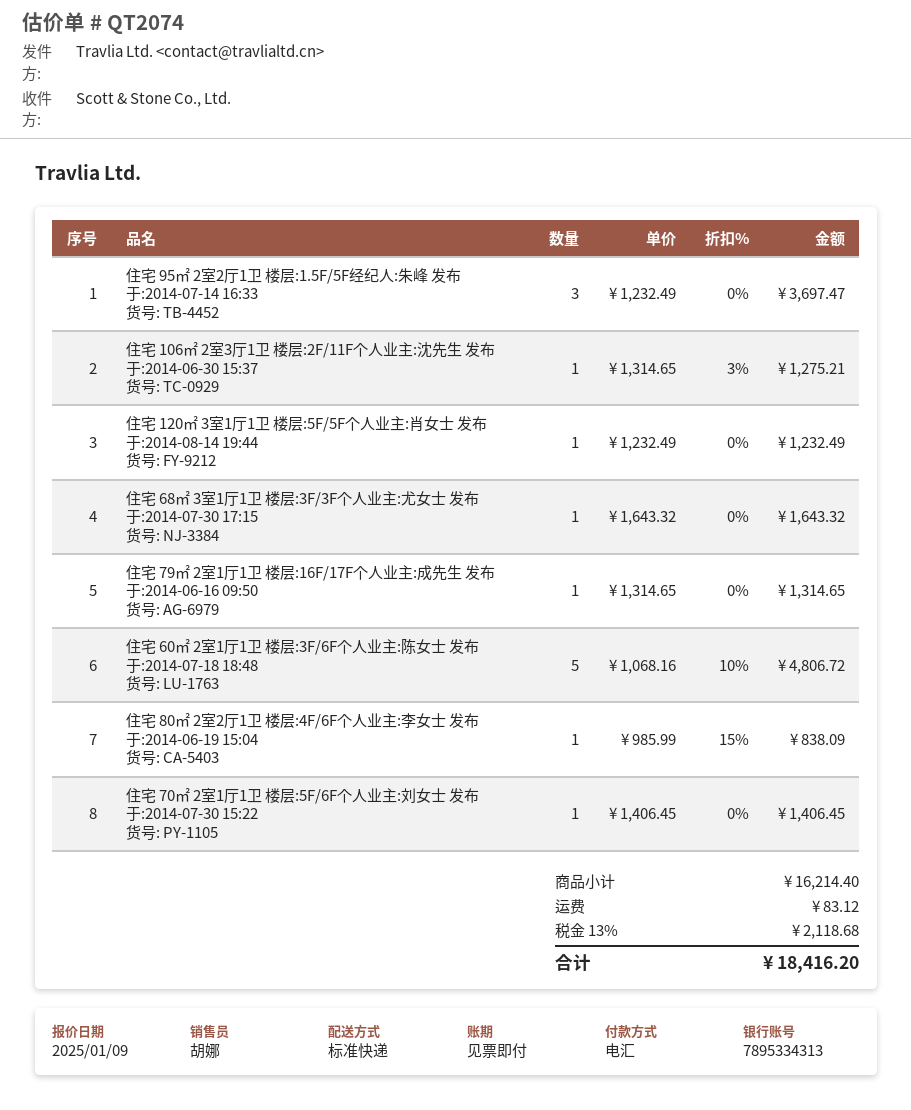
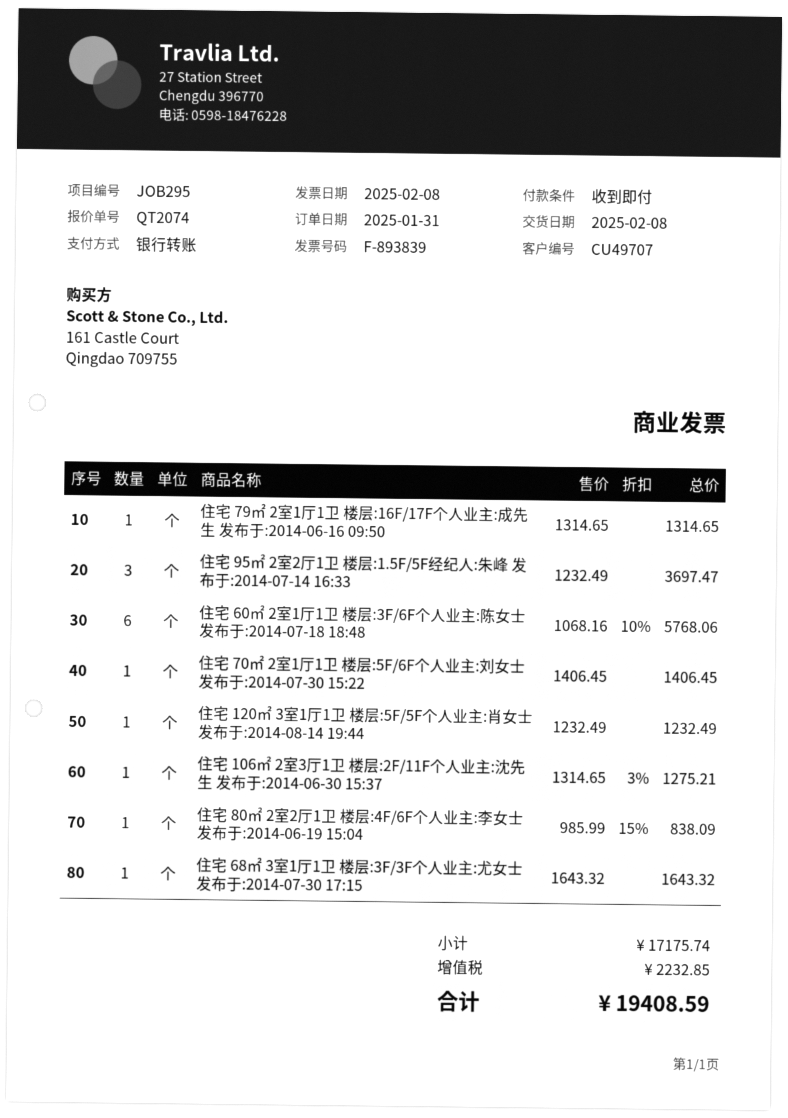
住宅 60㎡ 2室1厅1卫 楼层:3F/6F个人业主:陈女士 发布于:2014-07-18 18:48: 5 x 1068.16 - 10% = 4806.72 -> 6 x 1068.16 - 10% = 5768.06
subtotal: 16214.40 -> 17175.74
shipping: 83.12 -> none
tax: 2118.68 -> 2232.85
total: 18416.20 -> 19408.59

